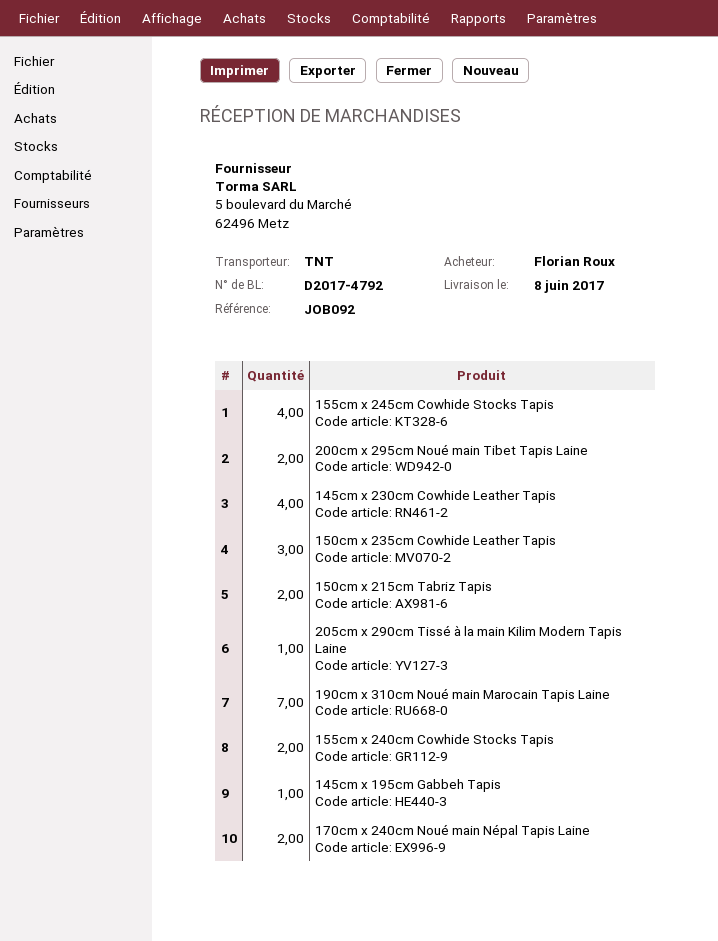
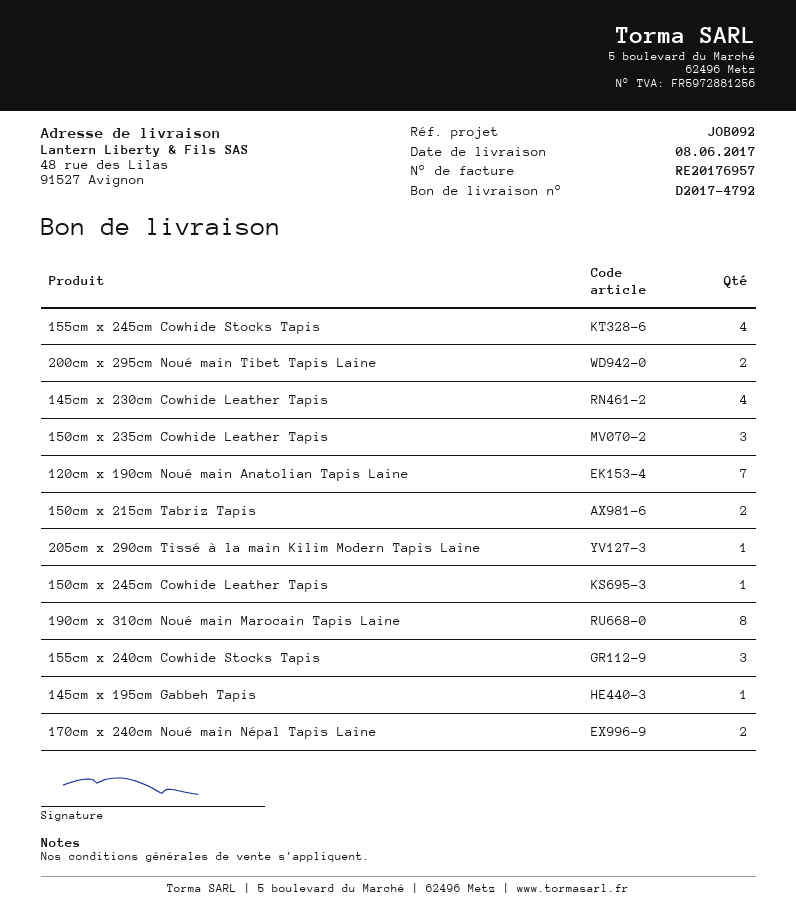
190cm x 310cm Noué main Marocain Tapis Laine: 7 -> 8
155cm x 240cm Cowhide Stocks Tapis: 2 -> 3
120cm x 190cm Noué main Anatolian Tapis Laine: none -> 7
150cm x 245cm Cowhide Leather Tapis: none -> 1

